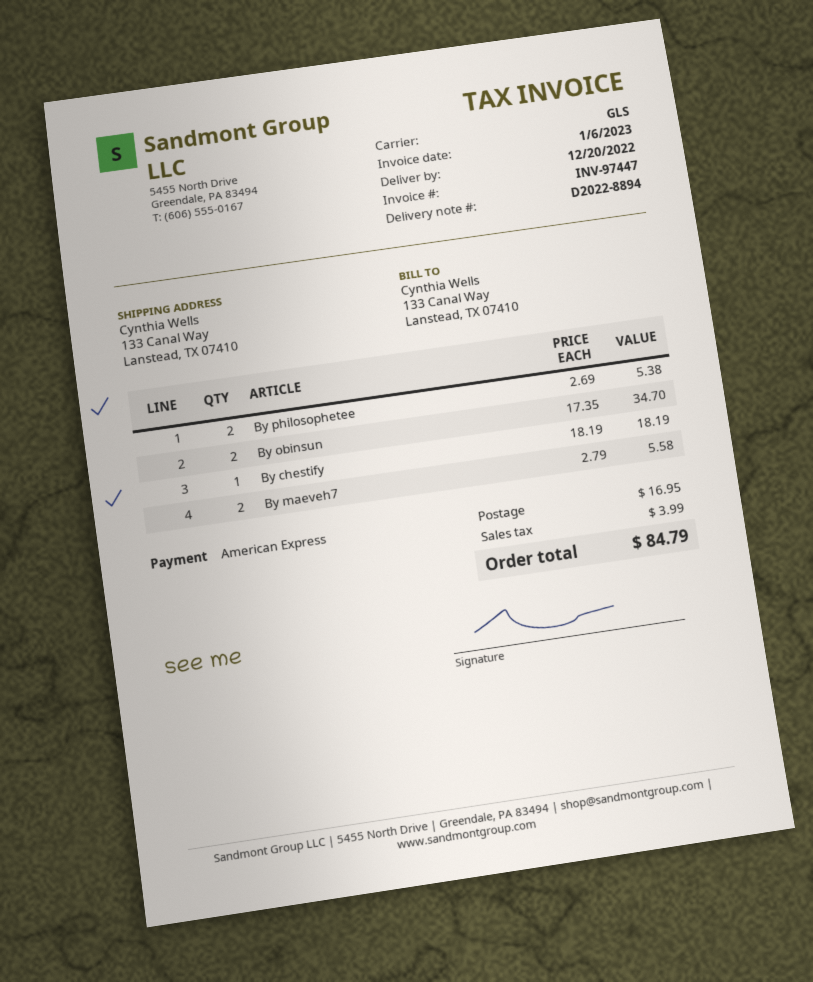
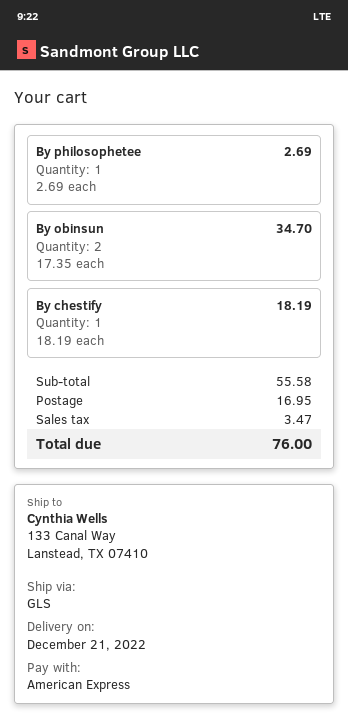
delivery date: 2022-12-20 -> 2022-12-21
By philosophetee: 2 x 2.69 = 5.38 -> 1 x 2.69 = 2.69
By maeveh7: 2 x 2.79 = 5.58 -> none
tax: 3.99 -> 3.47
total: 84.79 -> 76.00

